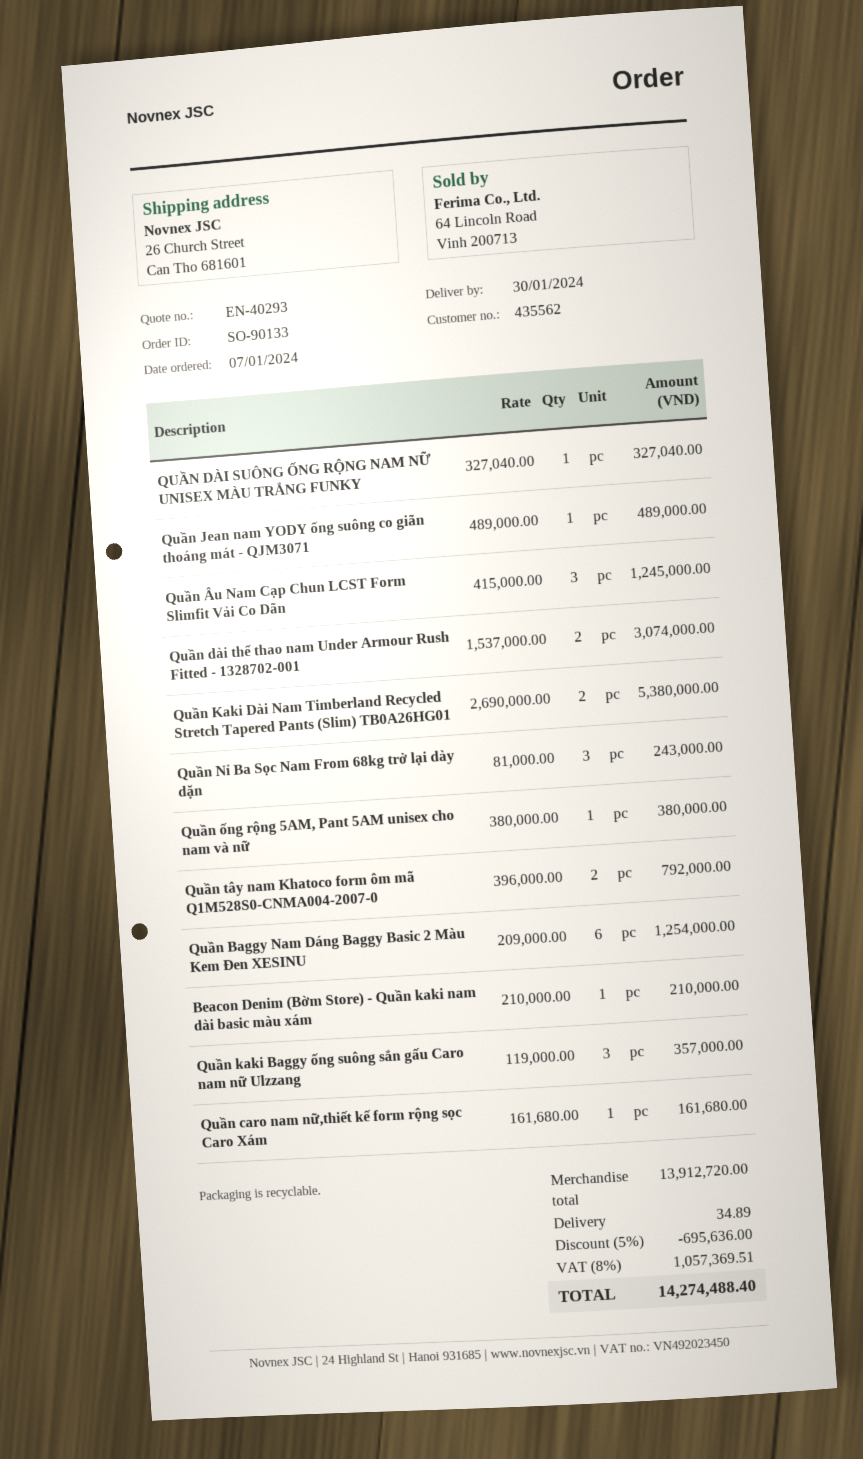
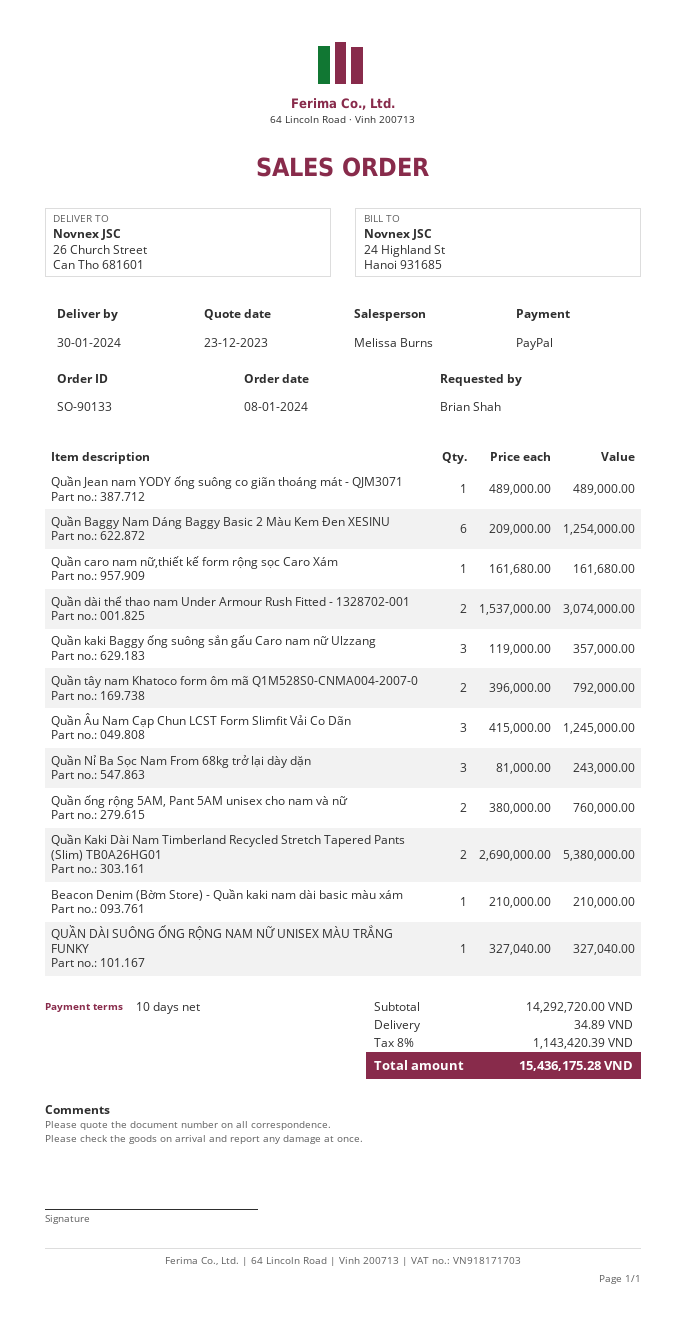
order date: 2024-01-07 -> 2024-01-08
Quần ống rộng 5AM, Pant 5AM unisex cho nam và nữ: 1 x 380000.00 = 380000.00 -> 2 x 380000.00 = 760000.00
subtotal: 13912720.00 -> 14292720.00
discount: 5% = 695636.00 -> none
tax: 8% = 1057369.51 -> 8% = 1143420.39
total: 14274488.40 -> 15436175.28

